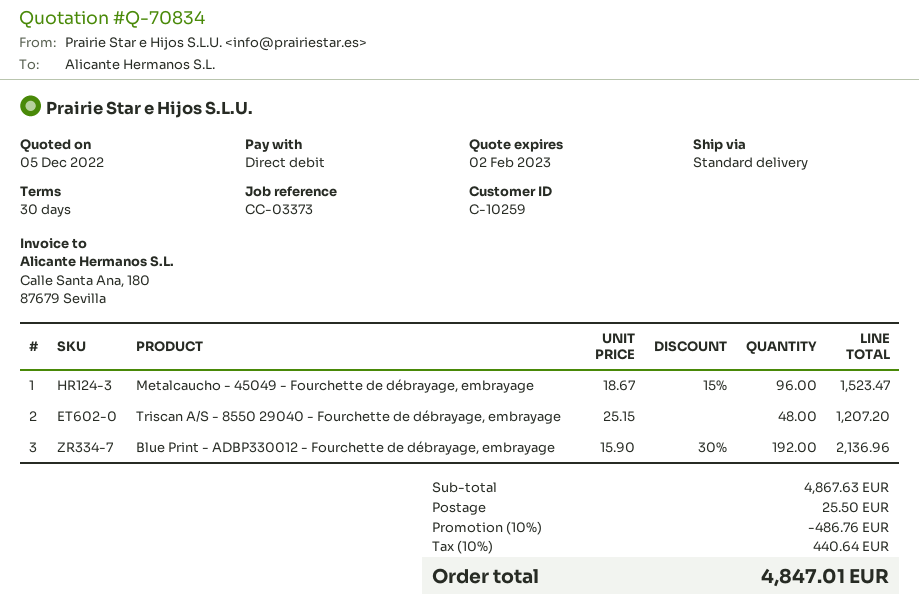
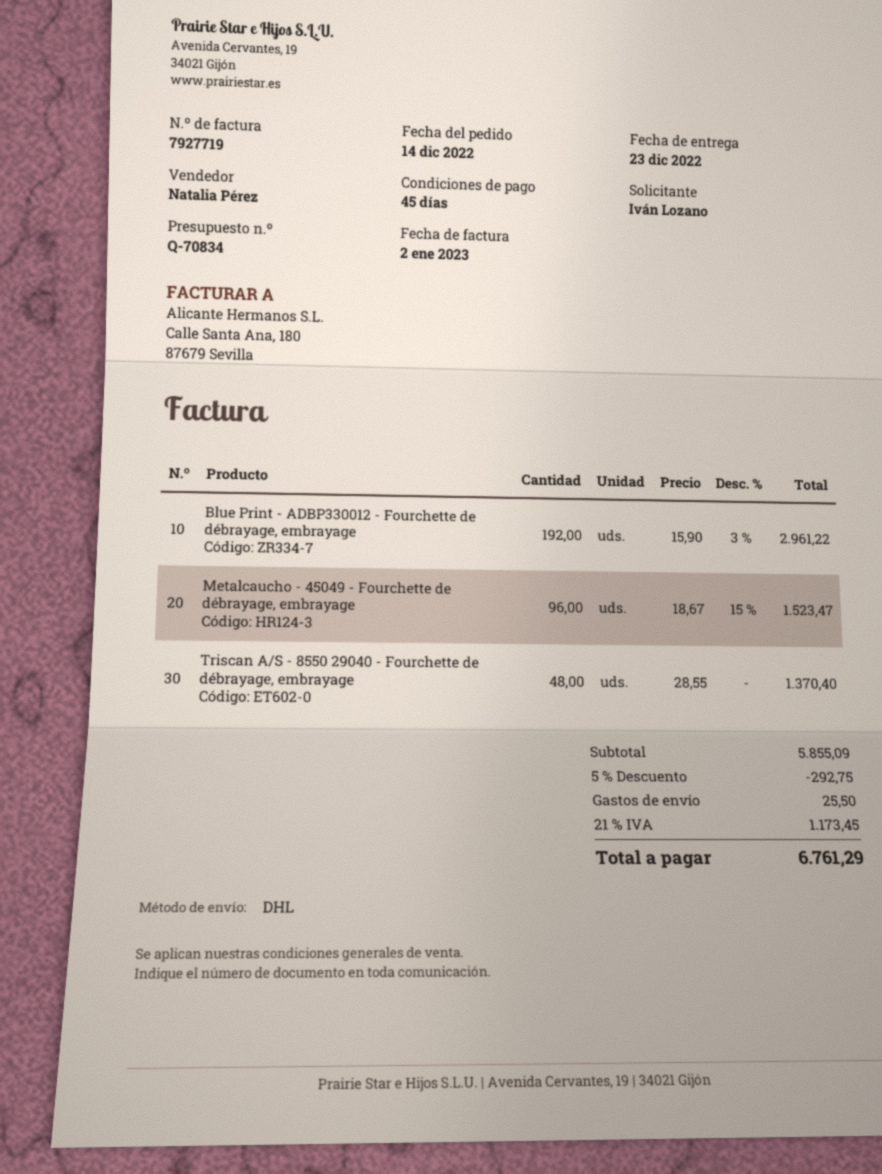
payment terms: 30 days -> 45 days
shipping method: standard -> DHL
Triscan A/S - 8550 29040 - Fourchette de débrayage, embrayage: 48 x 25.15 = 1207.20 -> 48 x 28.55 = 1370.40
Blue Print - ADBP330012 - Fourchette de débrayage, embrayage: 192 x 15.90 - 30% = 2136.96 -> 192 x 15.90 - 3% = 2961.22
subtotal: 4867.63 -> 5855.09
discount: 10% = 486.76 -> 5% = 292.75
tax: 10% = 440.64 -> 21% = 1173.45
total: 4847.01 -> 6761.29

